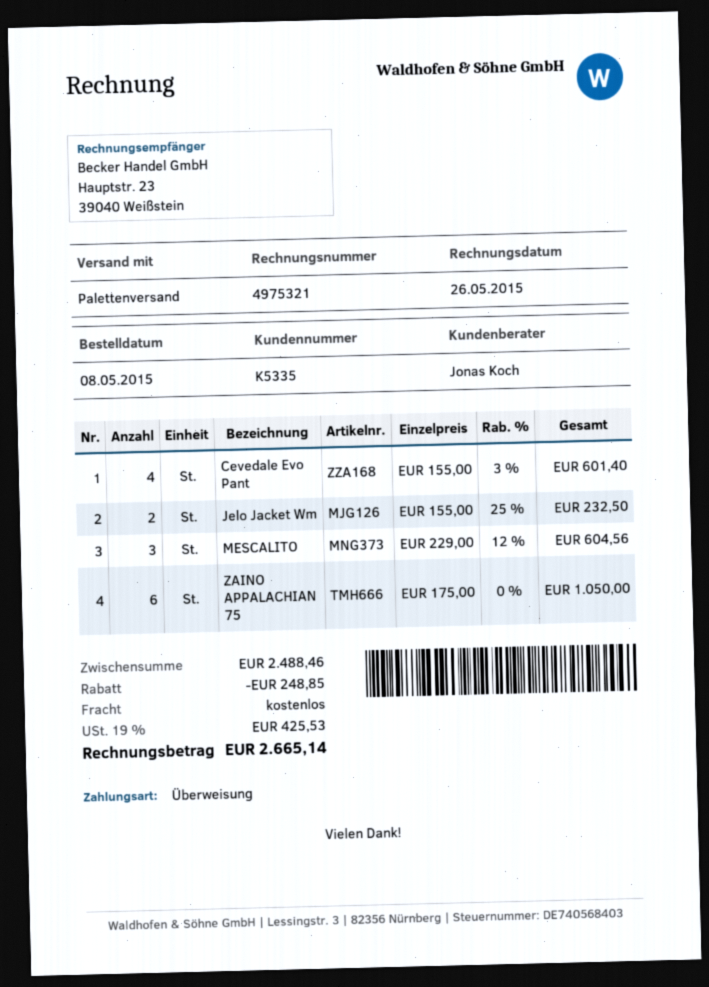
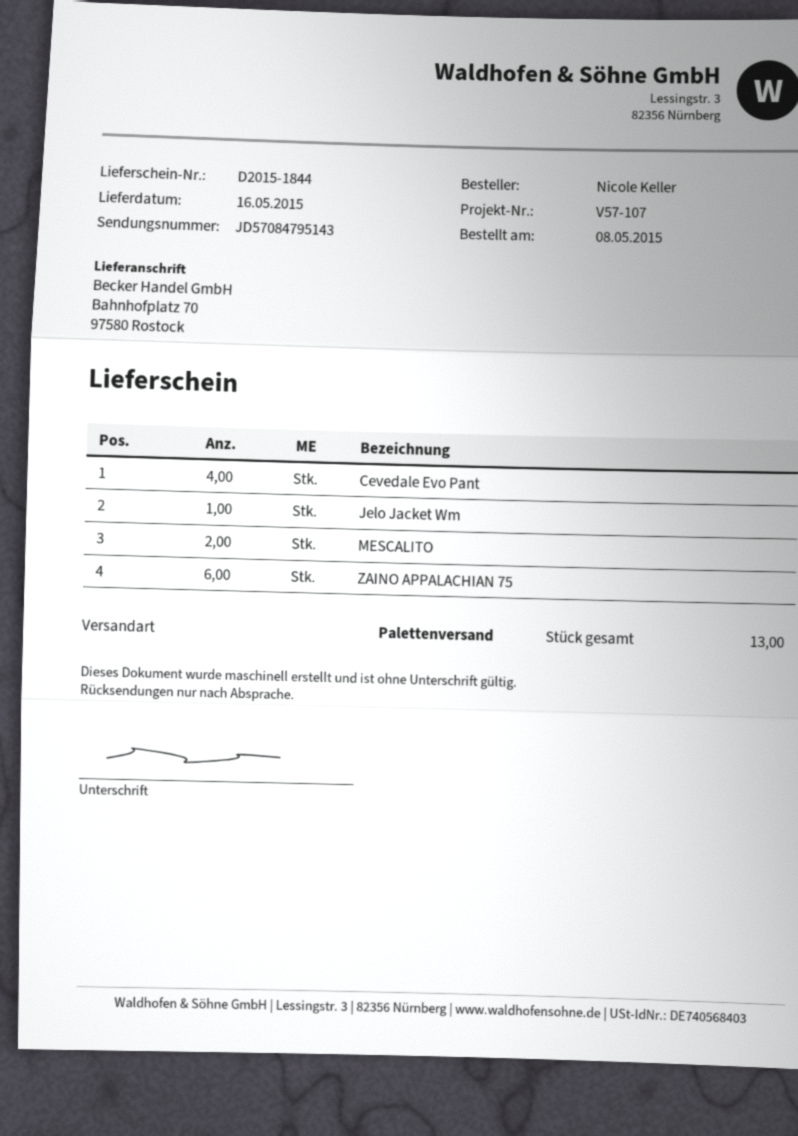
Jelo Jacket Wm: 2 -> 1
MESCALITO: 3 -> 2

